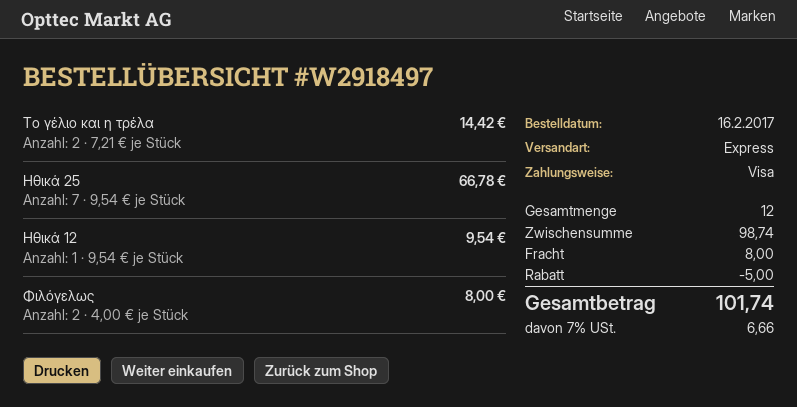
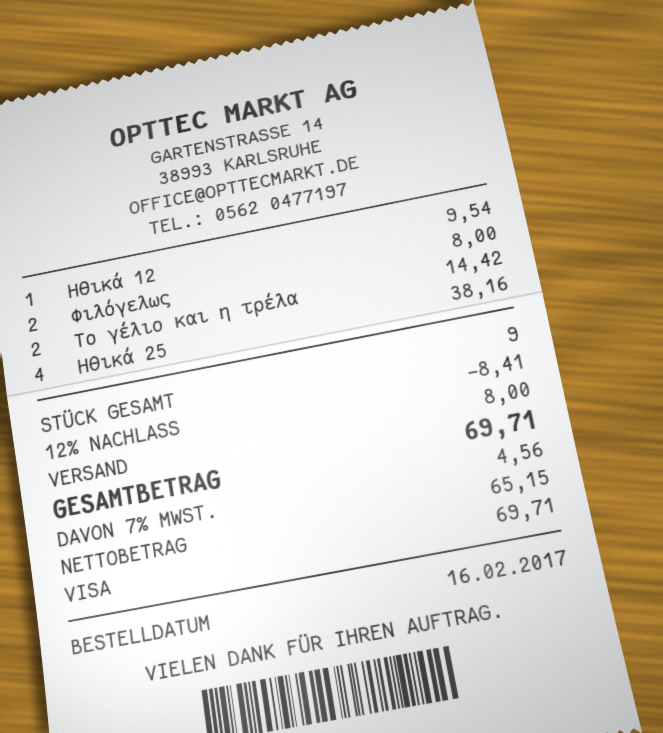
Ηθικά 25: 7 for 66.78 -> 4 for 38.16
total quantity: 12 -> 9
discount: 5.00 -> 8.41
tax: 7% = 6.66 -> 7% = 4.56
total: 101.74 -> 69.71

